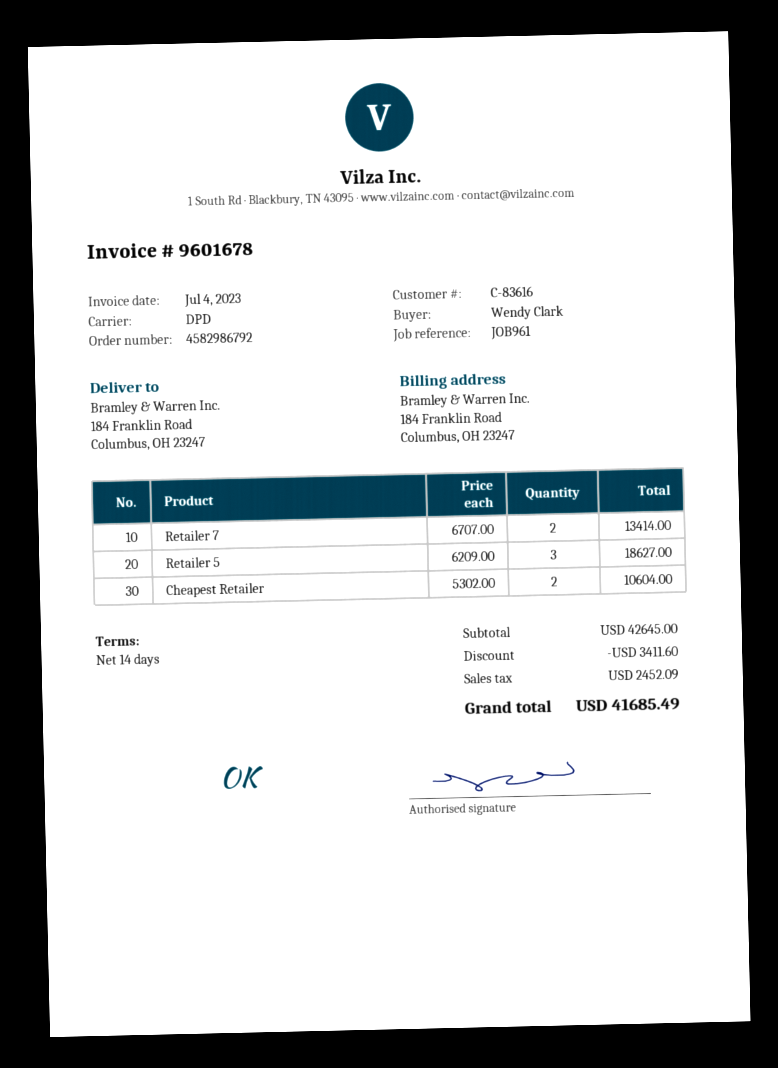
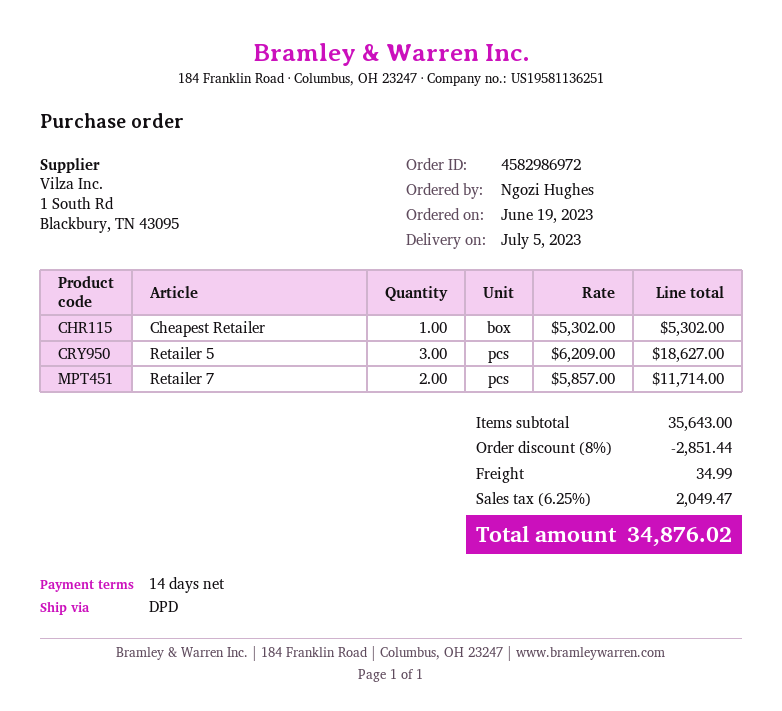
order number: 4582986792 -> 4582986972
ordered by: Wendy Clark -> Ngozi Hughes
Retailer 7: 2 x 6707.00 = 13414.00 -> 2 x 5857.00 = 11714.00
Cheapest Retailer: 2 x 5302.00 = 10604.00 -> 1 x 5302.00 = 5302.00
subtotal: 42645.00 -> 35643.00
discount: 3411.60 -> 2851.44
shipping: none -> 34.99
tax: 2452.09 -> 2049.47
total: 41685.49 -> 34876.02

